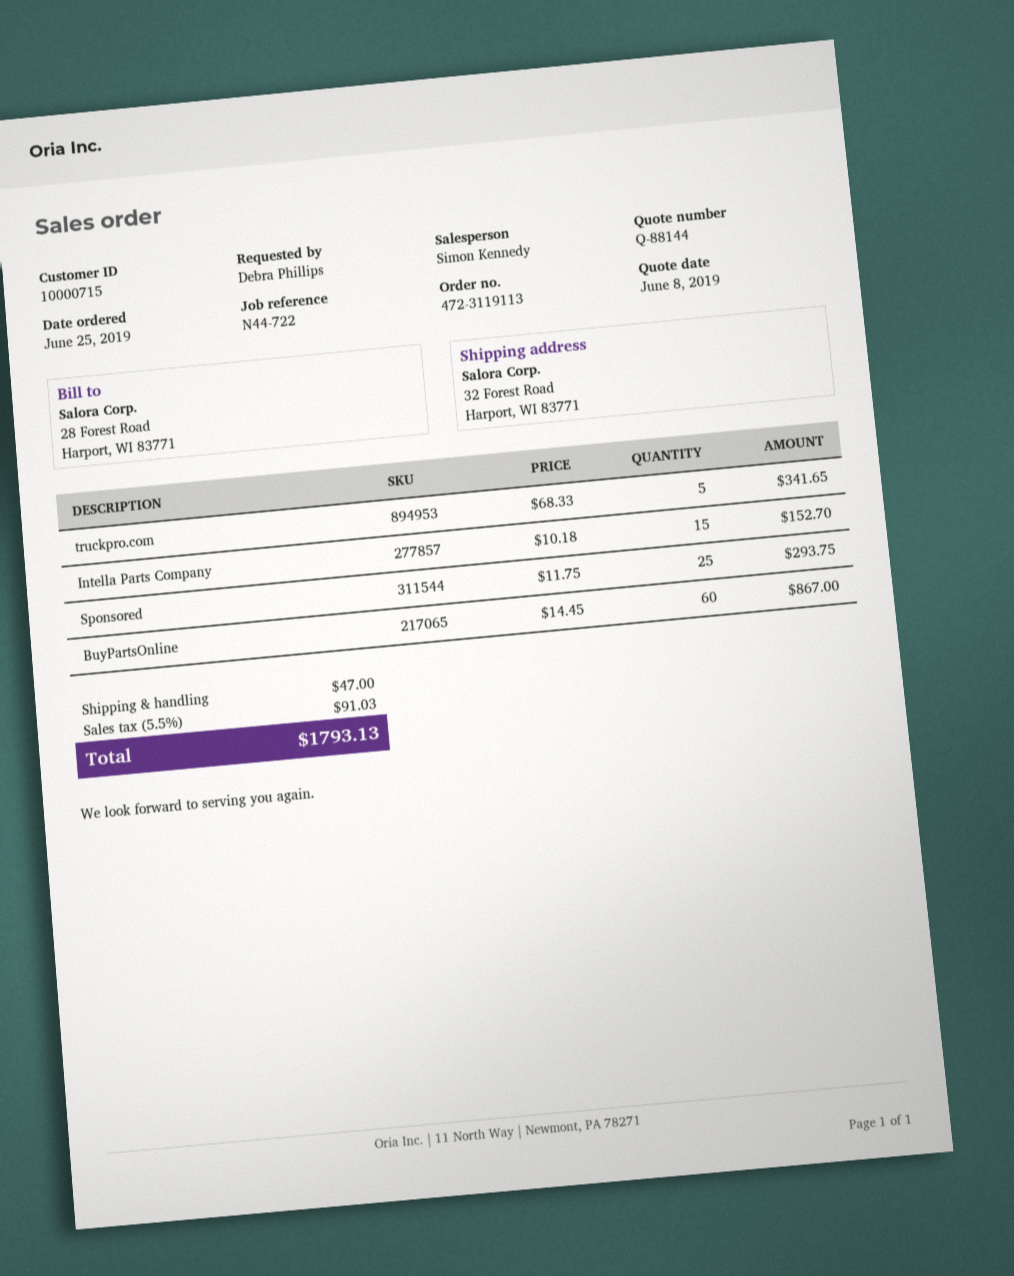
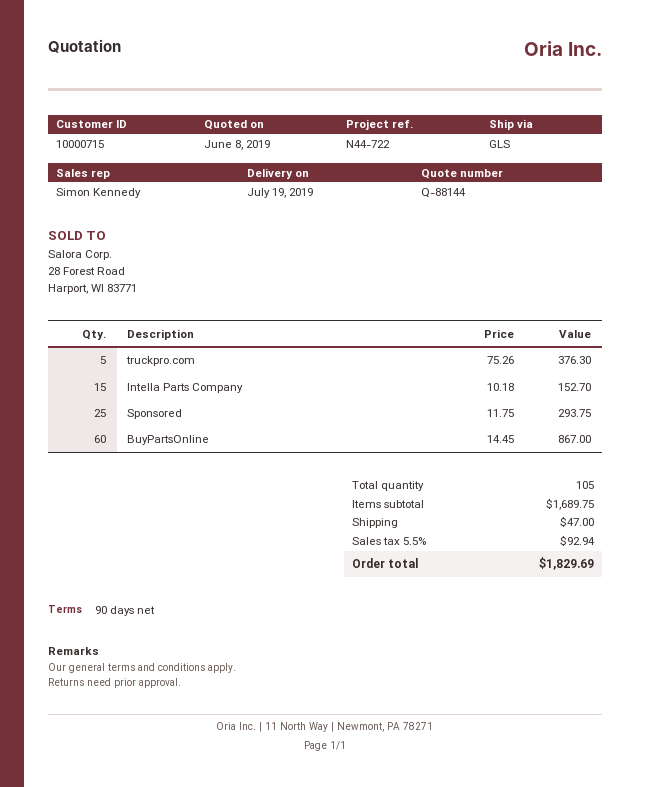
truckpro.com: 5 x 68.33 = 341.65 -> 5 x 75.26 = 376.30
tax: 5.5% = 91.03 -> 5.5% = 92.94
total: 1793.13 -> 1829.69

